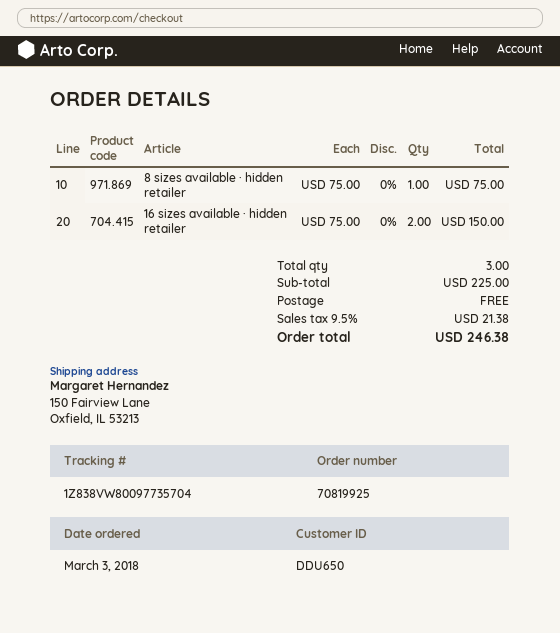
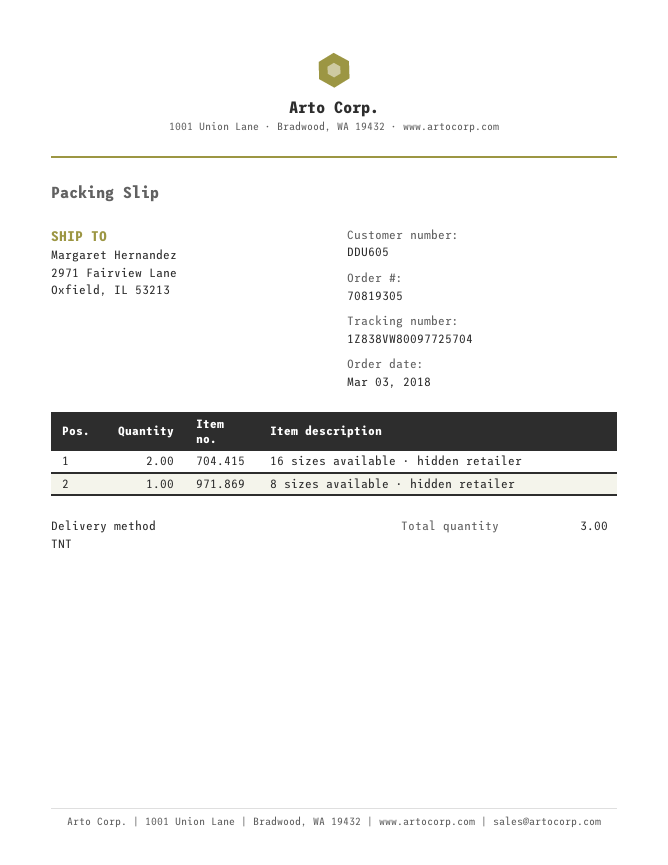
order number: 70819925 -> 70819305
customer number: DDU650 -> DDU605
tracking number: 1Z838VW80097735704 -> 1Z838VW80097725704
ship to: 150 Fairview Lane, Oxfield, IL 53213 -> 2971 Fairview Lane, Oxfield, IL 53213

